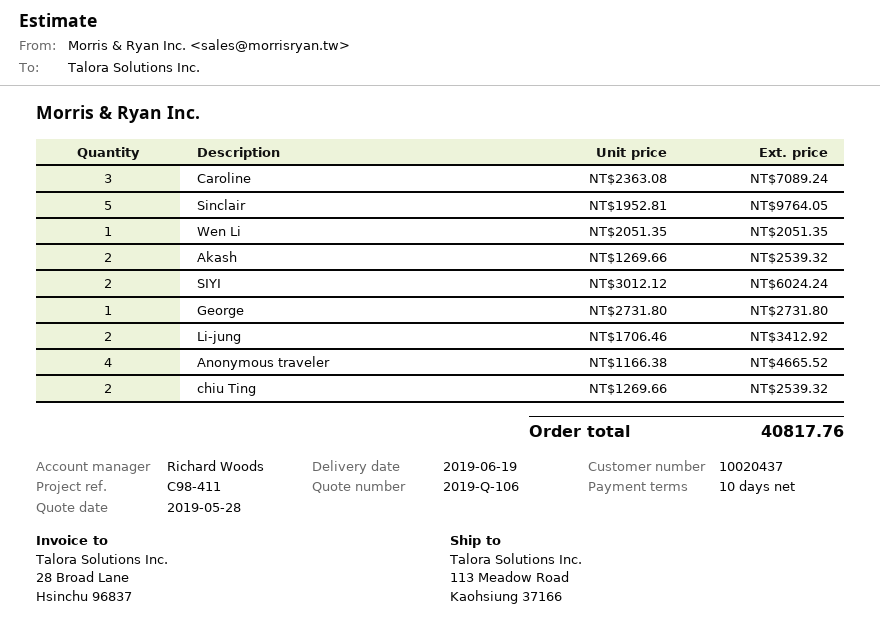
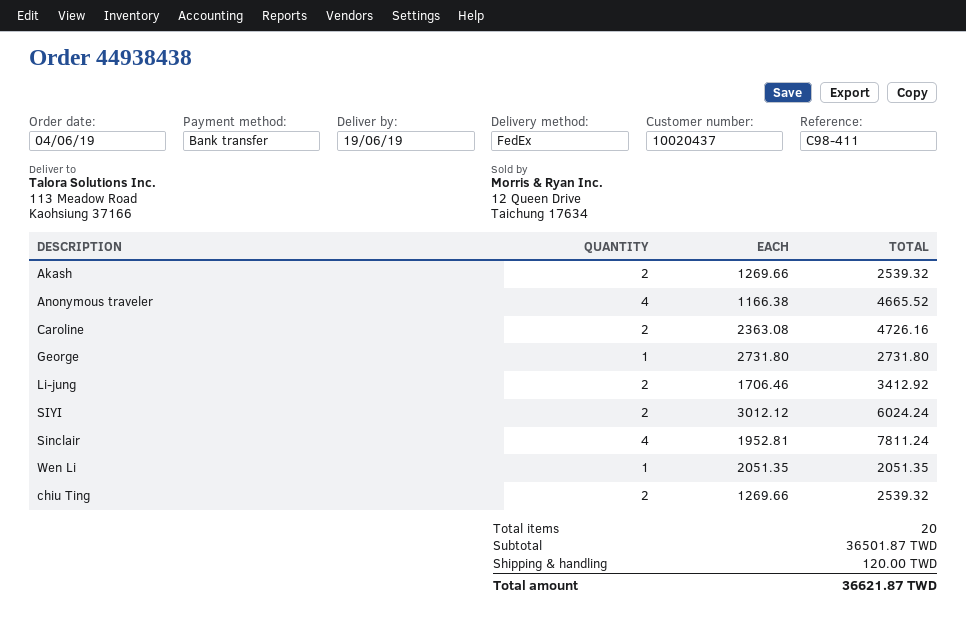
Caroline: 3 x 2363.08 = 7089.24 -> 2 x 2363.08 = 4726.16
Sinclair: 5 x 1952.81 = 9764.05 -> 4 x 1952.81 = 7811.24
shipping: none -> 120.00
total: 40817.76 -> 36621.87

